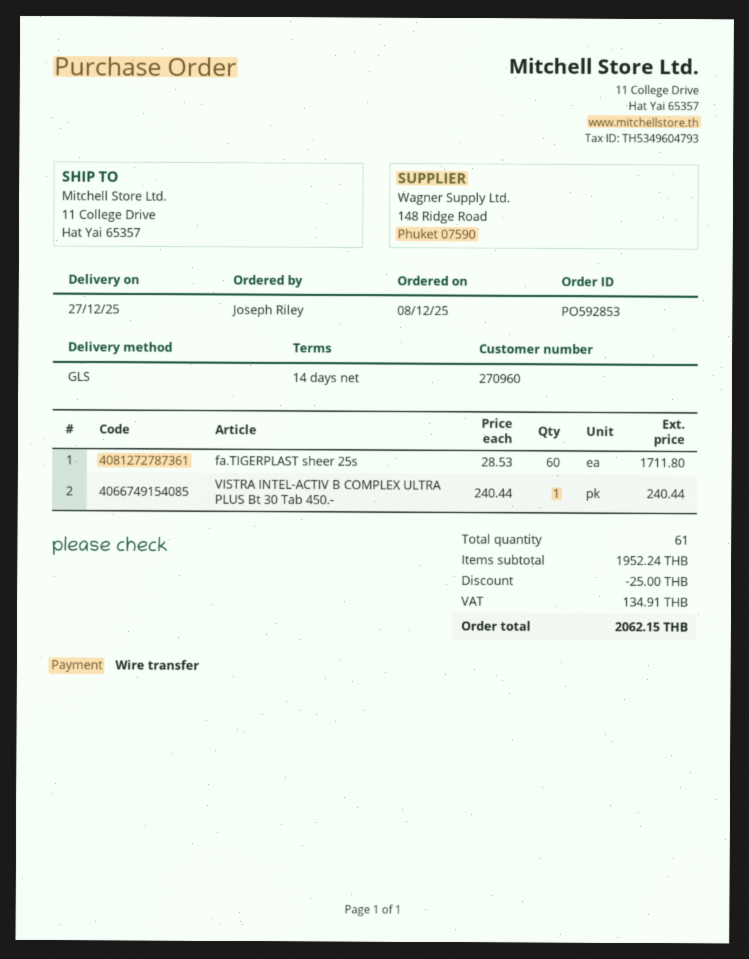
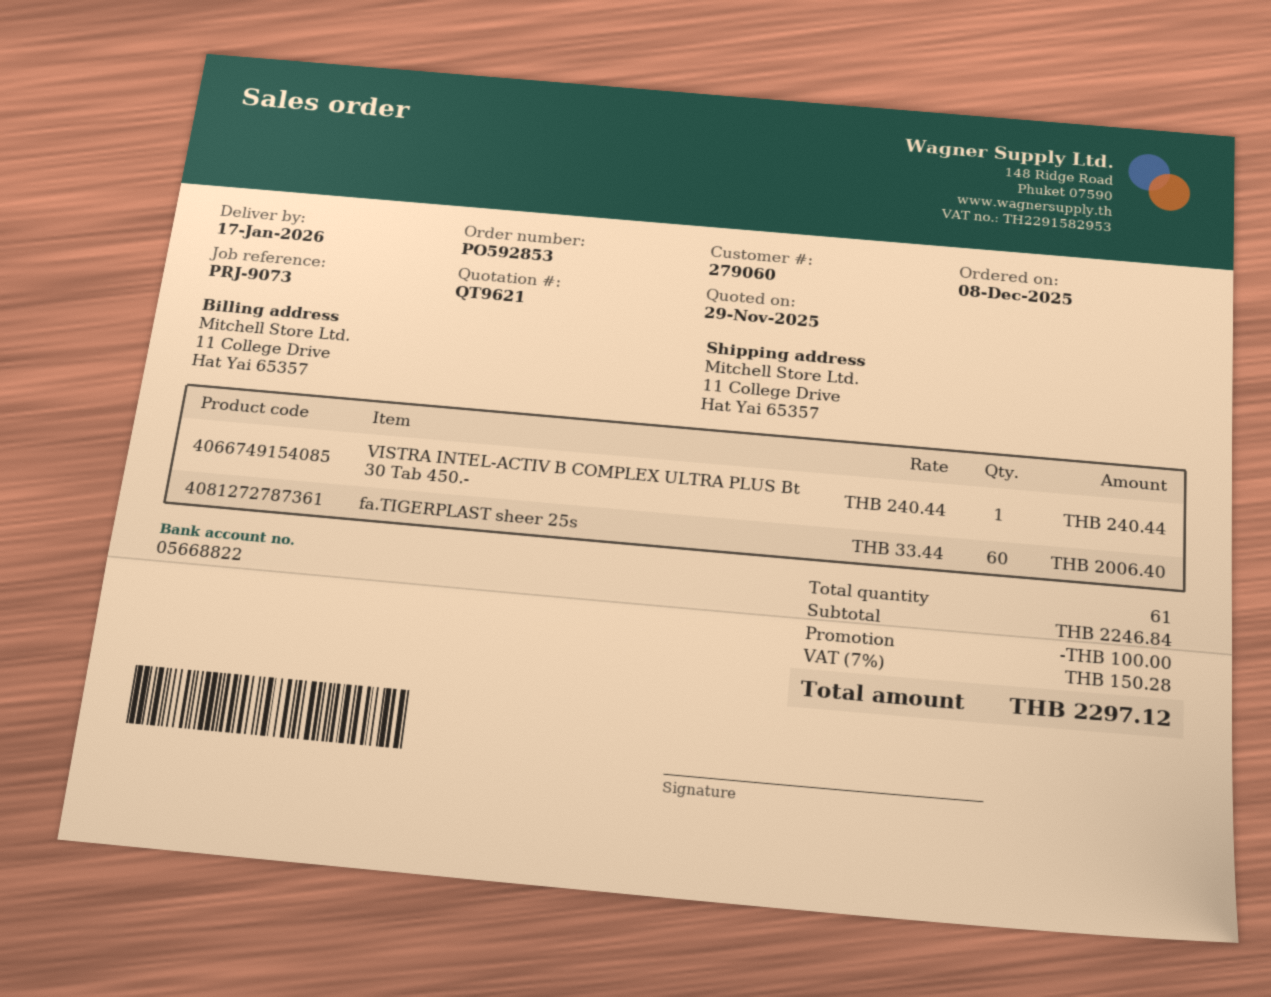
delivery date: 2025-12-27 -> 2026-01-17
customer number: 270960 -> 279060
fa.TIGERPLAST sheer 25s: 60 x 28.53 = 1711.80 -> 60 x 33.44 = 2006.40
subtotal: 1952.24 -> 2246.84
discount: 25.00 -> 100.00
tax: 134.91 -> 150.28
total: 2062.15 -> 2297.12

